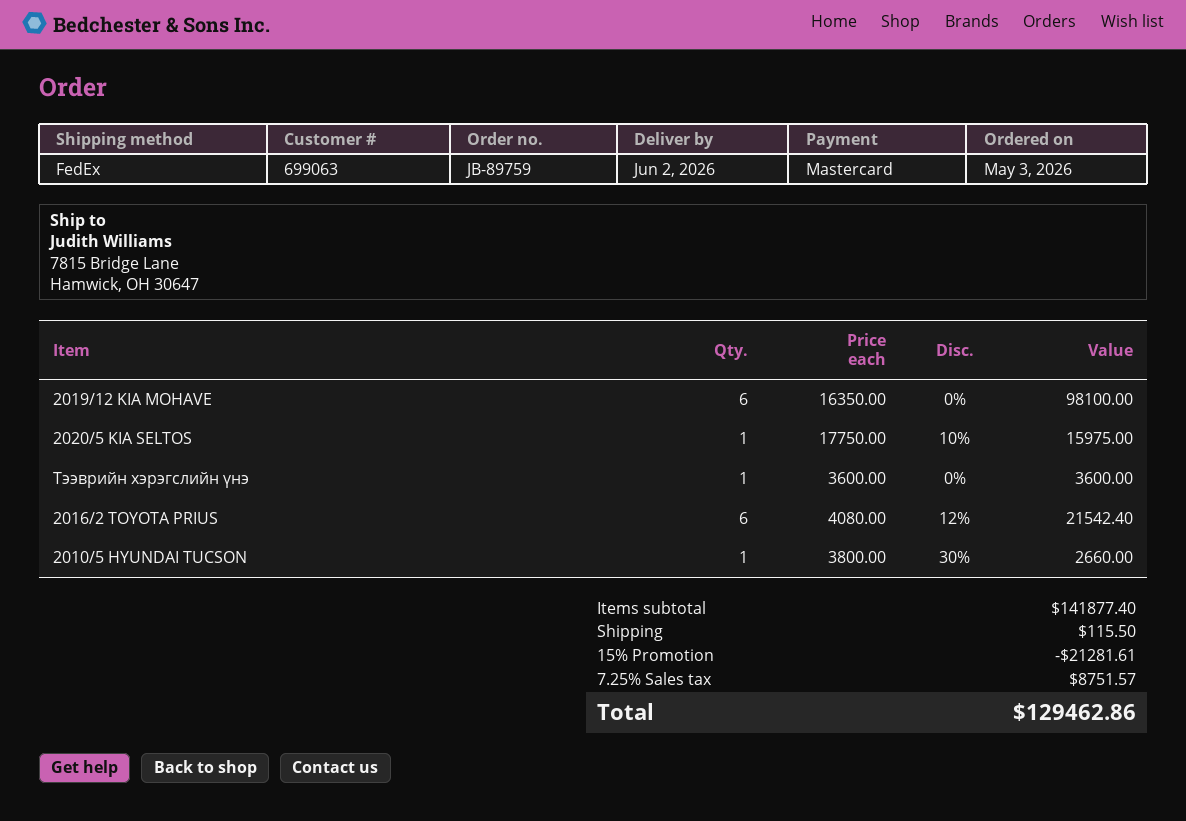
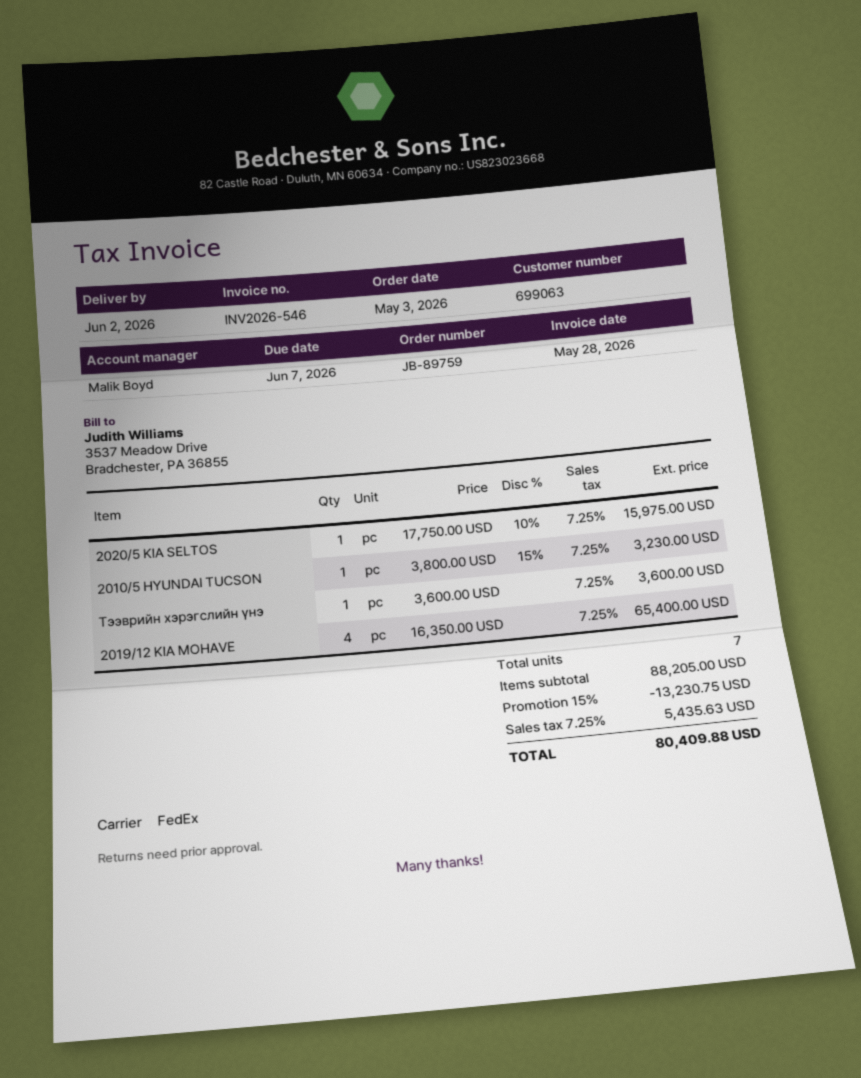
2019/12 KIA MOHAVE: 6 x 16350.00 = 98100.00 -> 4 x 16350.00 = 65400.00
2016/2 TOYOTA PRIUS: 6 x 4080.00 - 12% = 21542.40 -> none
2010/5 HYUNDAI TUCSON: 1 x 3800.00 - 30% = 2660.00 -> 1 x 3800.00 - 15% = 3230.00
subtotal: 141877.40 -> 88205.00
discount: 15% = 21281.61 -> 15% = 13230.75
shipping: 115.50 -> none
tax: 7.25% = 8751.57 -> 7.25% = 5435.63
total: 129462.86 -> 80409.88

